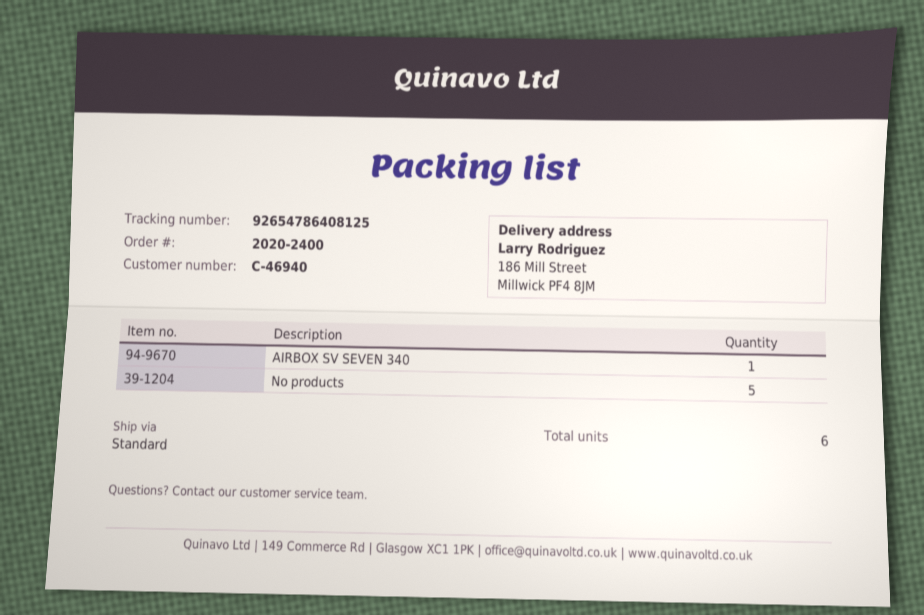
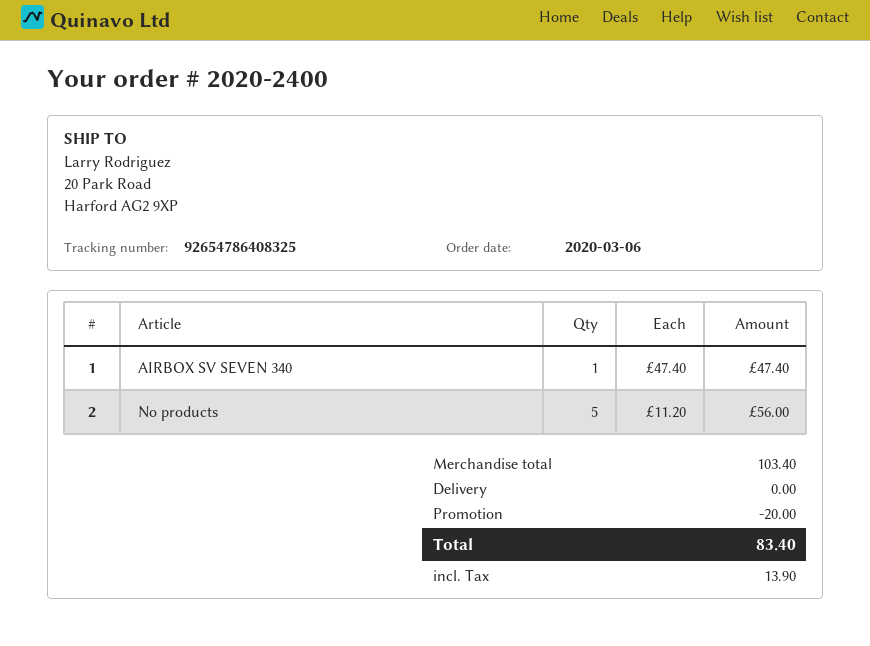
tracking number: 92654786408125 -> 92654786408325
ship to: 186 Mill Street, Millwick PF4 8JM -> 20 Park Road, Harford AG2 9XP

